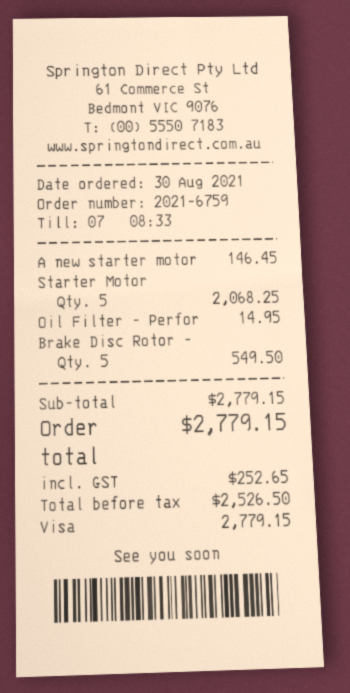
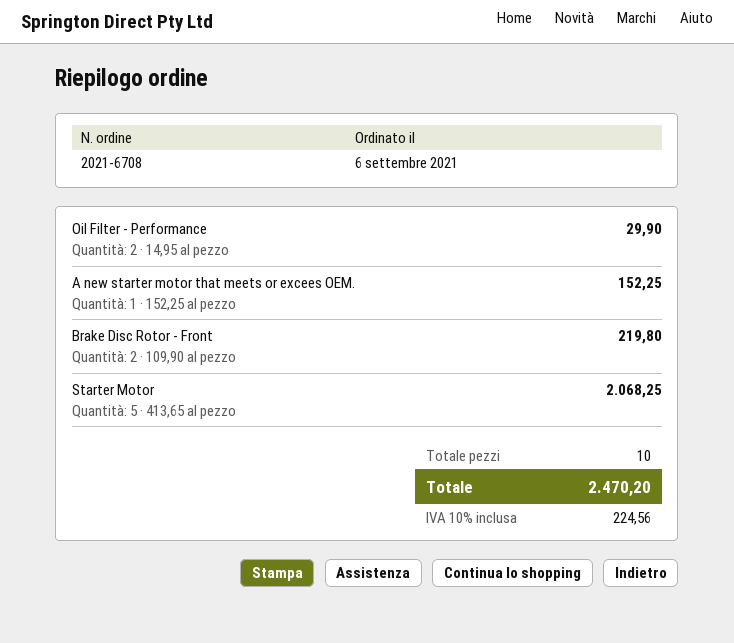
order number: 2021-6759 -> 2021-6708
order date: 2021-08-30 -> 2021-09-06
A new starter motor: 1 for 146.45 -> 1 for 152.25
Oil Filter - Perfor: 1 for 14.95 -> 2 for 29.90
Brake Disc Rotor -: 5 for 549.50 -> 2 for 219.80
tax: 252.65 -> 224.56
total: 2779.15 -> 2470.20

